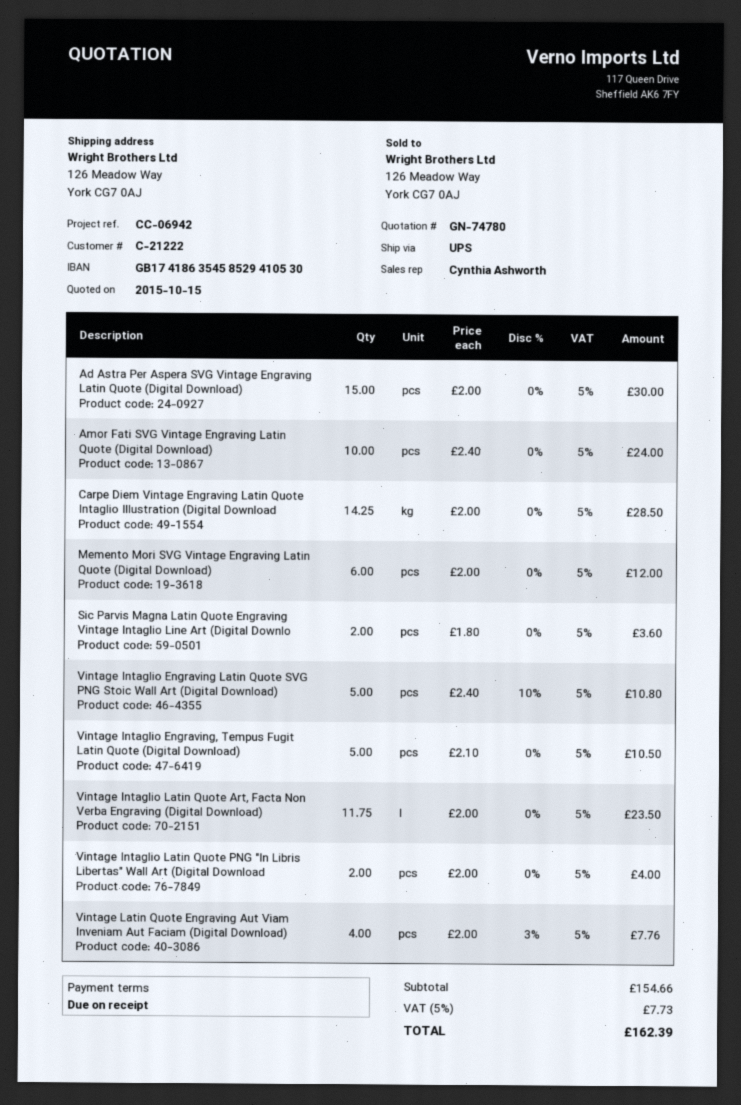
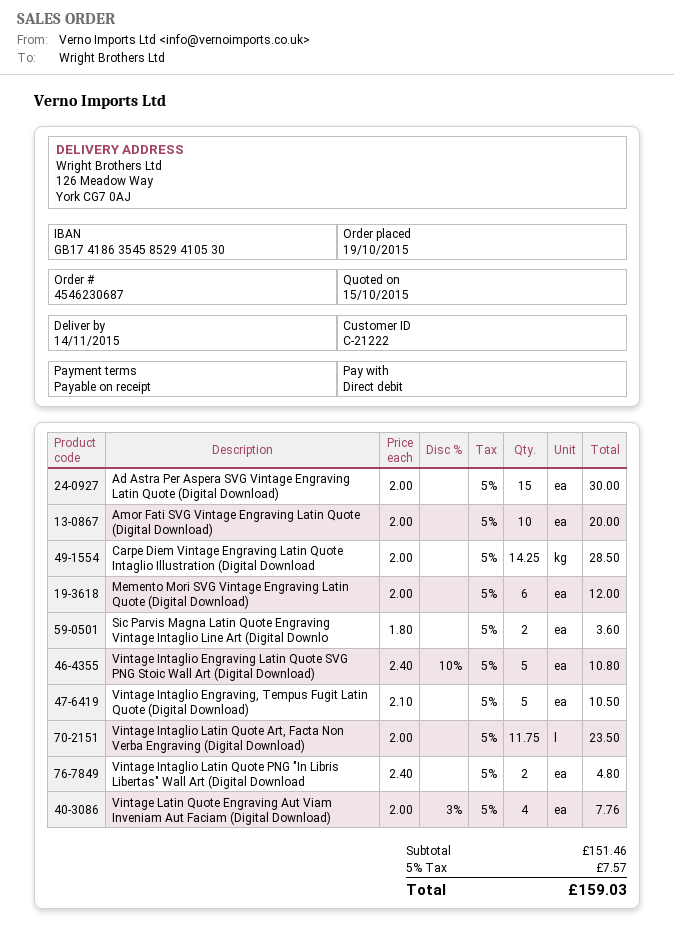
Amor Fati SVG Vintage Engraving Latin Quote (Digital Download): 10 x 2.40 = 24.00 -> 10 x 2.00 = 20.00
Vintage Intaglio Latin Quote PNG "In Libris Libertas" Wall Art (Digital Download: 2 x 2.00 = 4.00 -> 2 x 2.40 = 4.80
subtotal: 154.66 -> 151.46
tax: 5% = 7.73 -> 5% = 7.57
total: 162.39 -> 159.03

